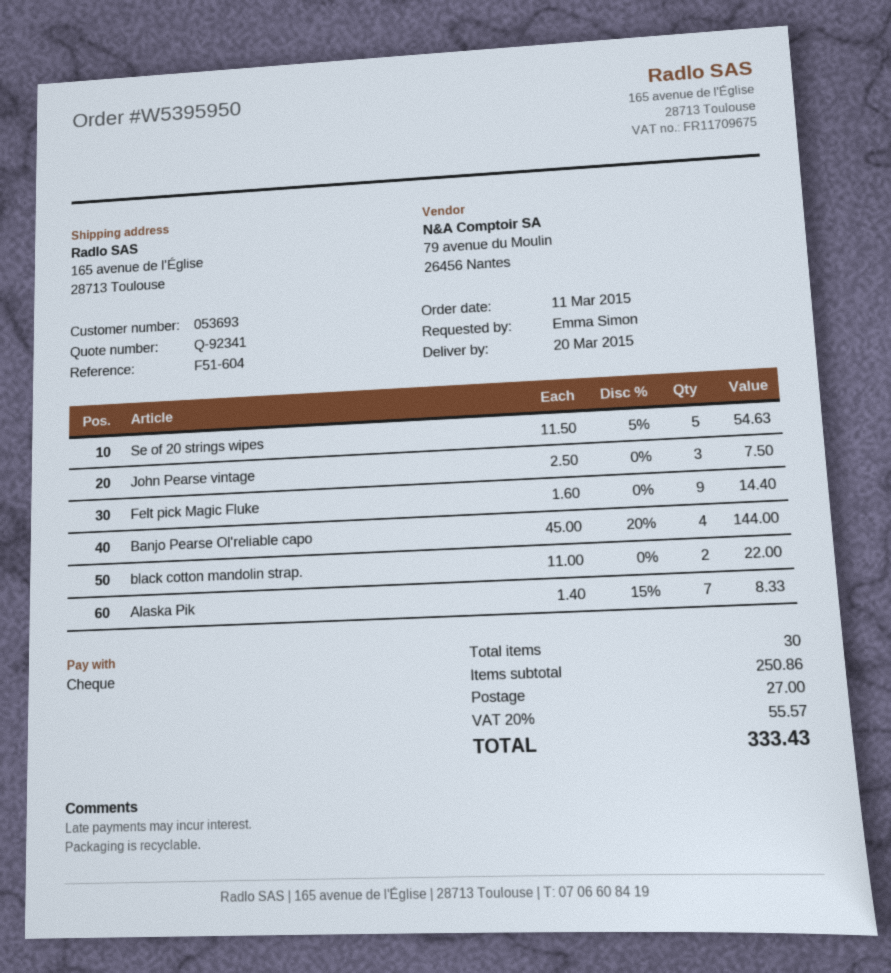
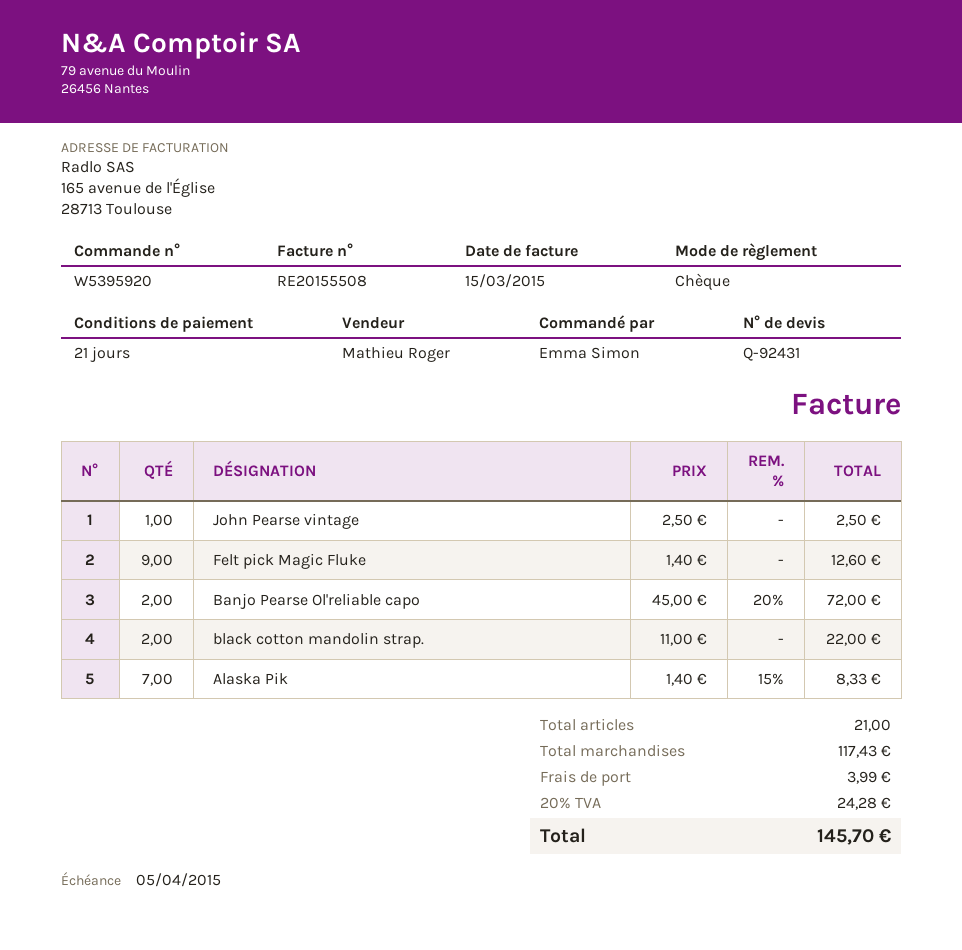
quote number: Q-92341 -> Q-92431
order number: W5395950 -> W5395920
Se of 20 strings wipes: 5 x 11.50 - 5% = 54.63 -> none
John Pearse vintage: 3 x 2.50 = 7.50 -> 1 x 2.50 = 2.50
Felt pick Magic Fluke: 9 x 1.60 = 14.40 -> 9 x 1.40 = 12.60
Banjo Pearse Ol'reliable capo: 4 x 45.00 - 20% = 144.00 -> 2 x 45.00 - 20% = 72.00
total quantity: 30 -> 21
subtotal: 250.86 -> 117.43
shipping: 27.00 -> 3.99
tax: 20% = 55.57 -> 20% = 24.28
total: 333.43 -> 145.70

